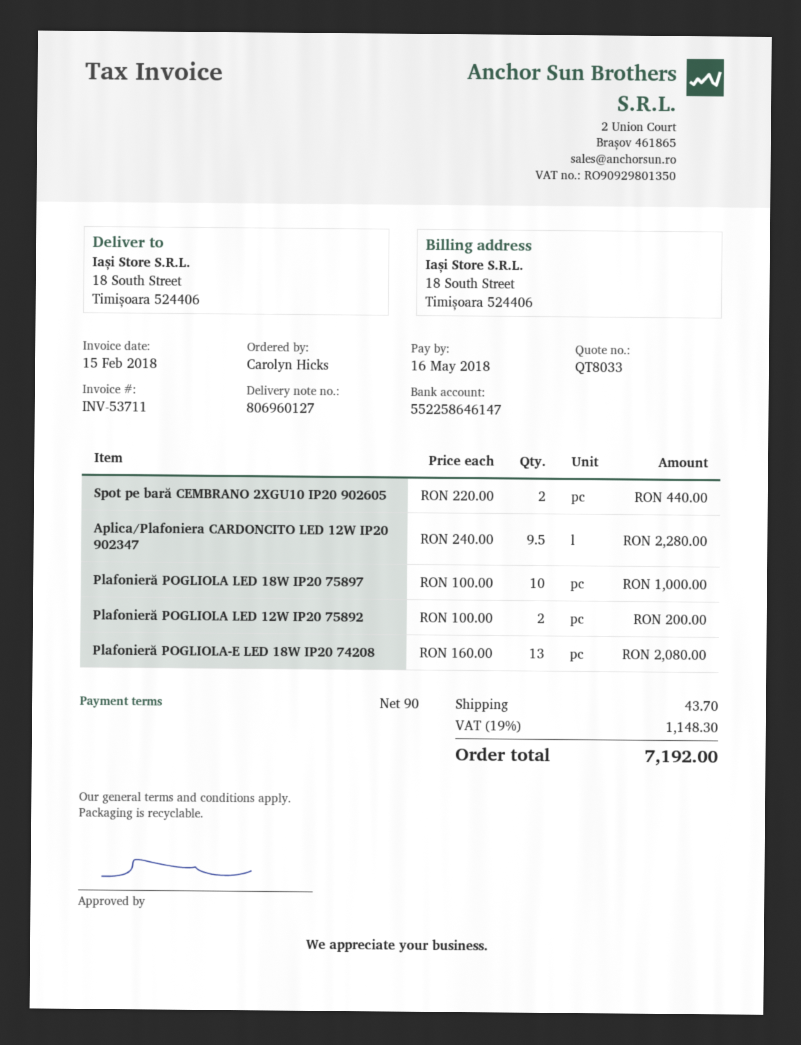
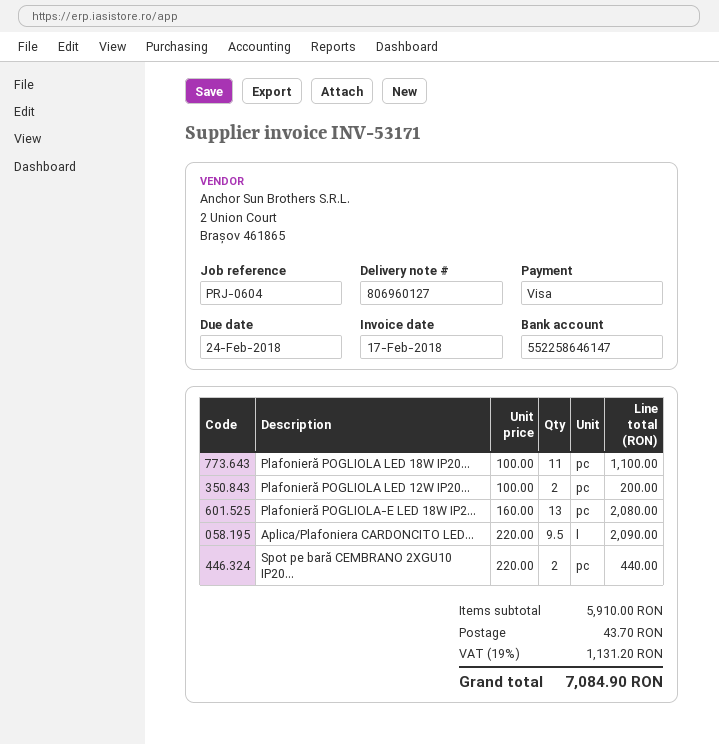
invoice number: INV-53711 -> INV-53171
invoice date: 2018-02-15 -> 2018-02-17
due date: 2018-05-16 -> 2018-02-24
Aplica/Plafoniera CARDONCITO LED 12W IP20 902347: 9.5 x 240.00 = 2280.00 -> 9.5 x 220.00 = 2090.00
Plafonieră POGLIOLA LED 18W IP20 75897: 10 x 100.00 = 1000.00 -> 11 x 100.00 = 1100.00
tax: 19% = 1148.30 -> 19% = 1131.20
total: 7192.00 -> 7084.90

